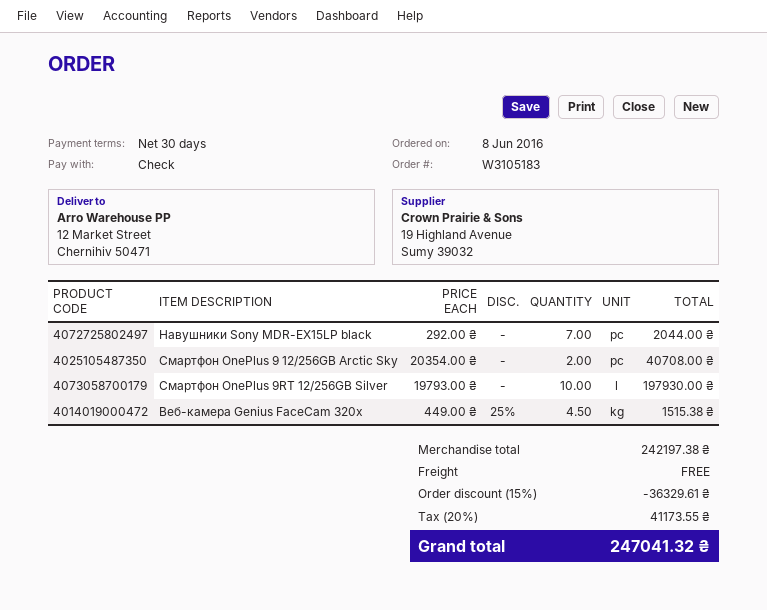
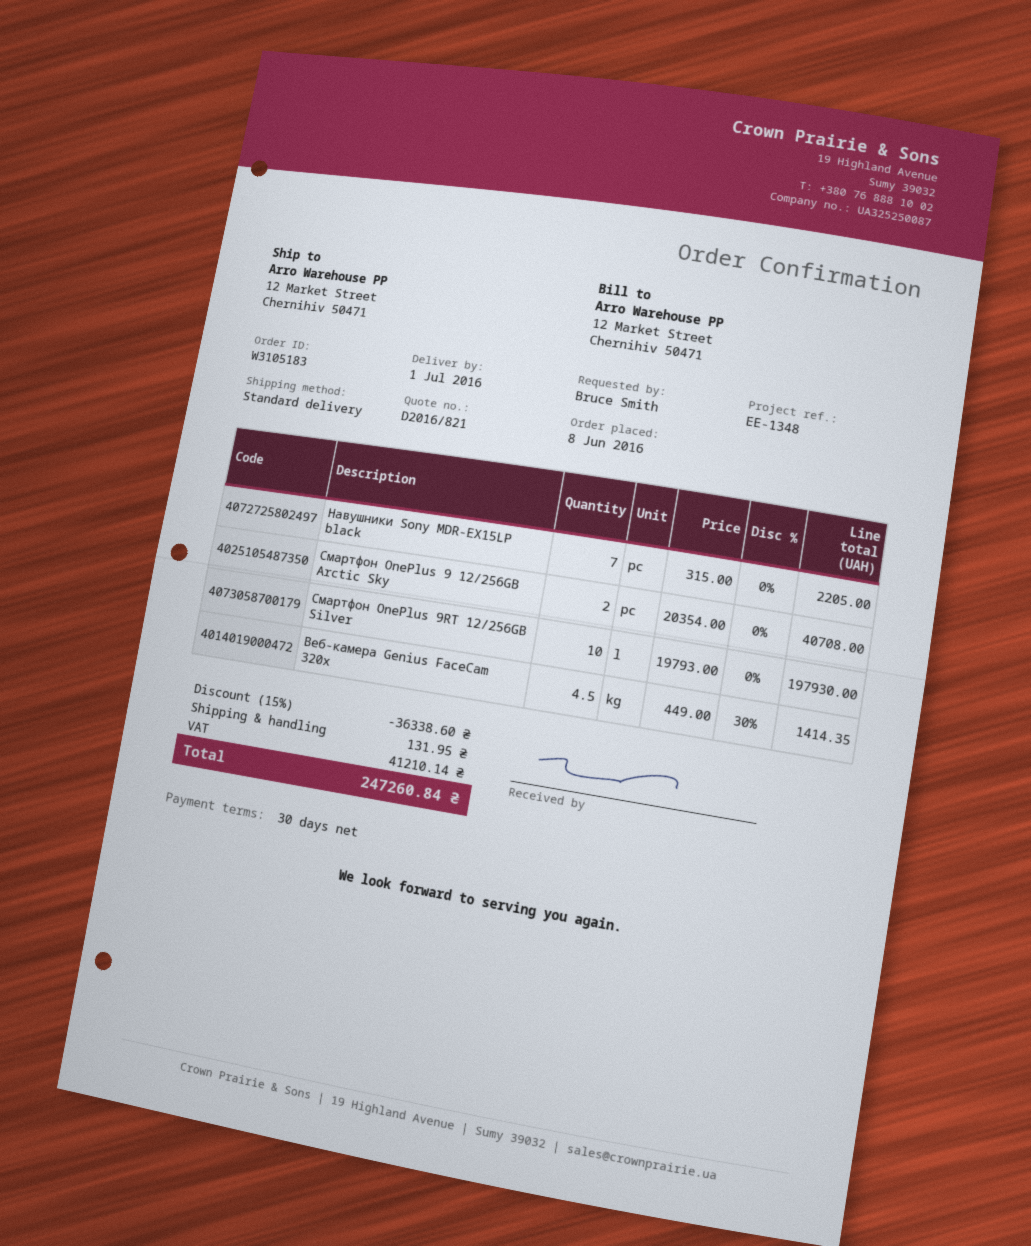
Навушники Sony MDR-EX15LP black: 7 x 292.00 = 2044.00 -> 7 x 315.00 = 2205.00
Веб-камера Genius FaceCam 320x: 4.5 x 449.00 - 25% = 1515.38 -> 4.5 x 449.00 - 30% = 1414.35
discount: 15% = 36329.61 -> 15% = 36338.60
shipping: 0.00 -> 131.95
tax: 41173.55 -> 41210.14
total: 247041.32 -> 247260.84

